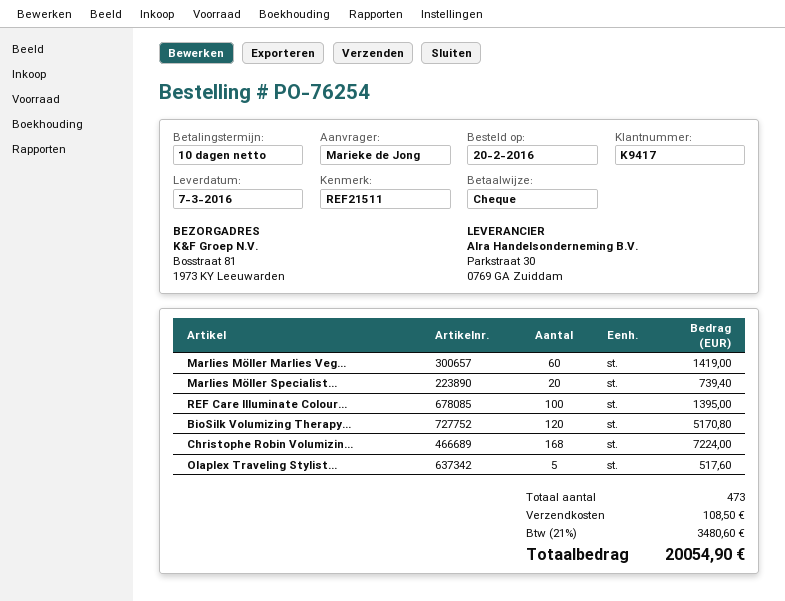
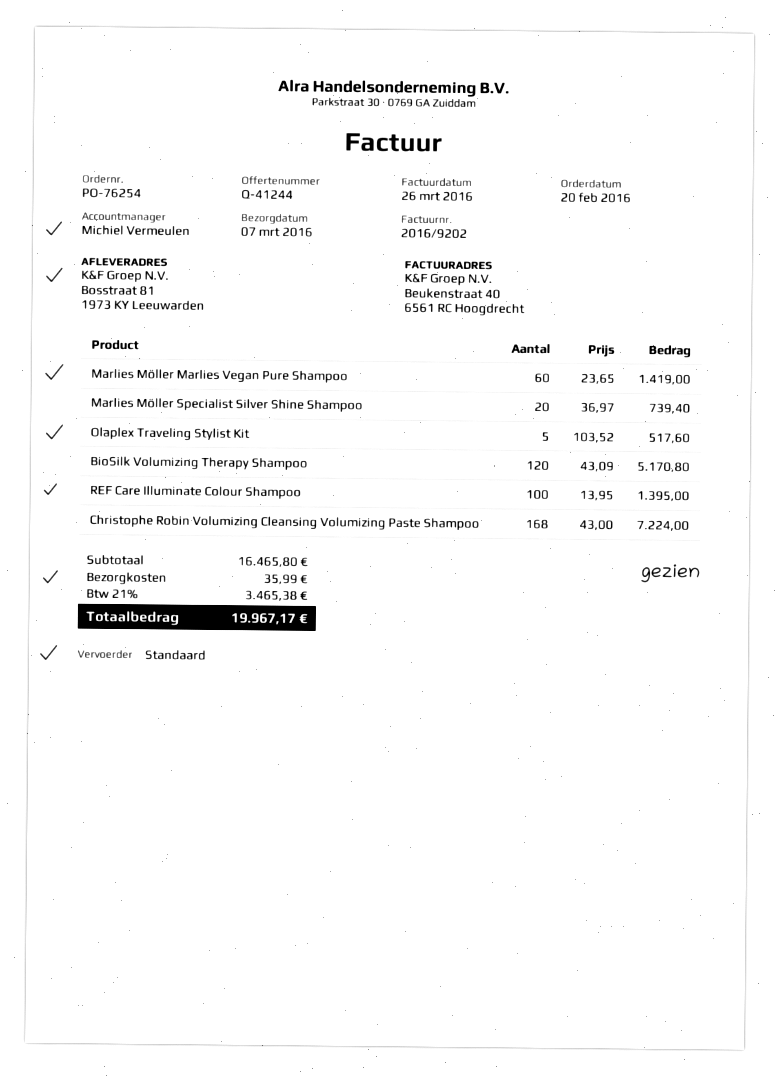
shipping: 108.50 -> 35.99
tax: 21% = 3480.60 -> 21% = 3465.38
total: 20054.90 -> 19967.17

